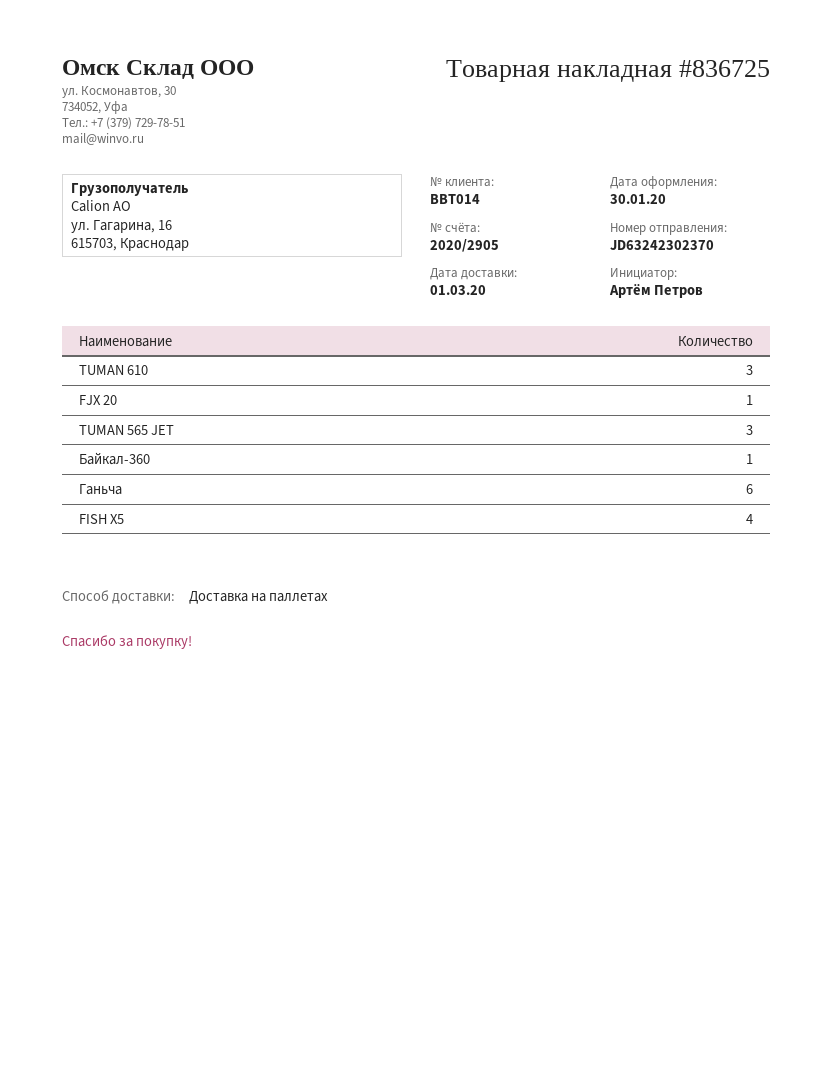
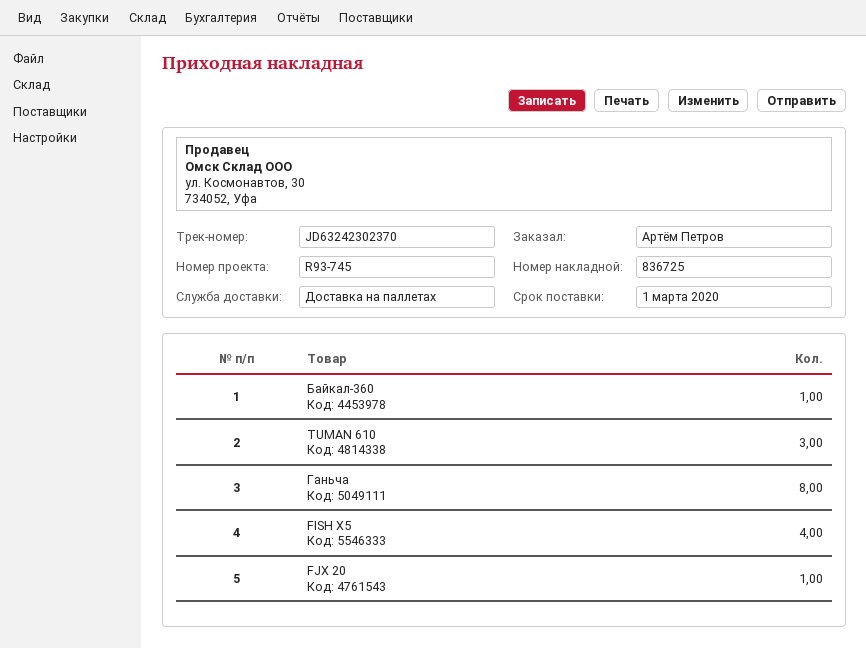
TUMAN 565 JET: 3 -> none
Ганьча: 6 -> 8

